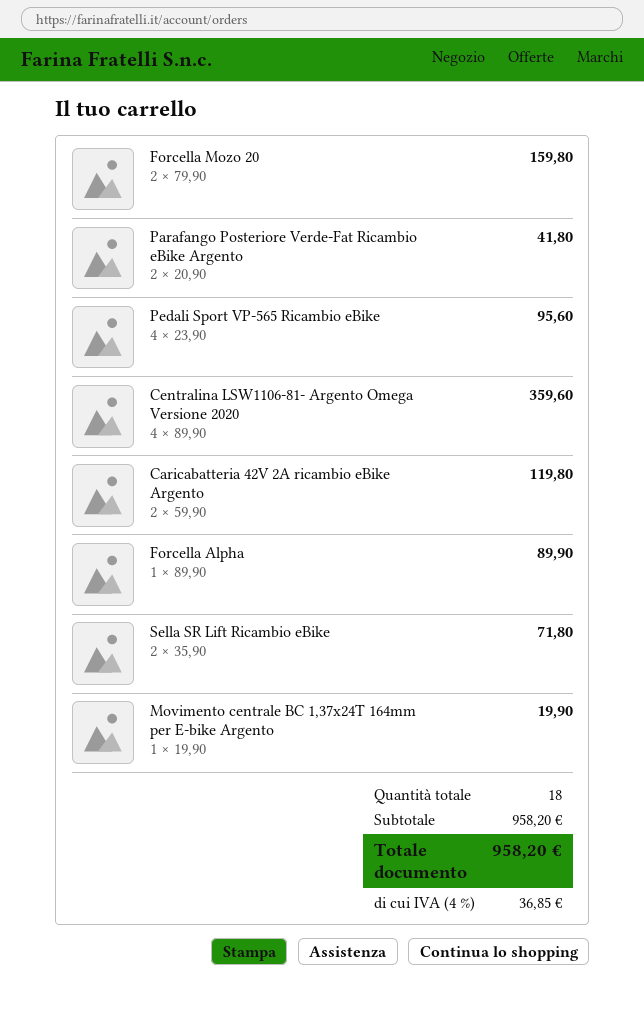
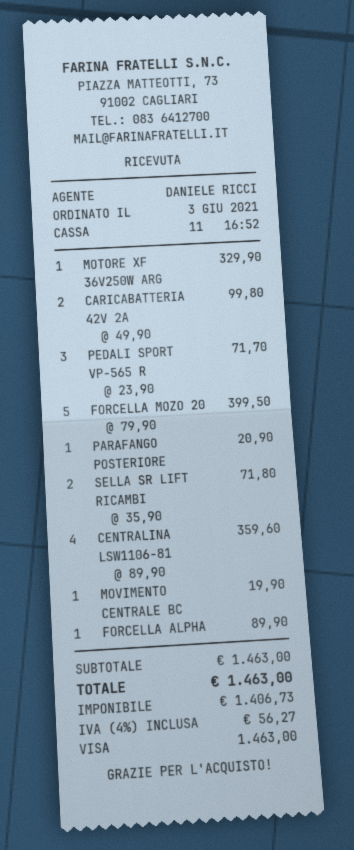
Forcella Mozo 20: 2 x 79.90 = 159.80 -> 5 x 79.90 = 399.50
Parafango Posteriore Verde-Fat Ricambio eBike Argento: 2 x 20.90 = 41.80 -> 1 x 20.90 = 20.90
Pedali Sport VP-565 Ricambio eBike: 4 x 23.90 = 95.60 -> 3 x 23.90 = 71.70
Caricabatteria 42V 2A ricambio eBike Argento: 2 x 59.90 = 119.80 -> 2 x 49.90 = 99.80
MOTORE XF 36V250W ARG: none -> 1 x 329.90 = 329.90
subtotal: 958.20 -> 1463.00
tax: 4% = 36.85 -> 4% = 56.27
total: 958.20 -> 1463.00

